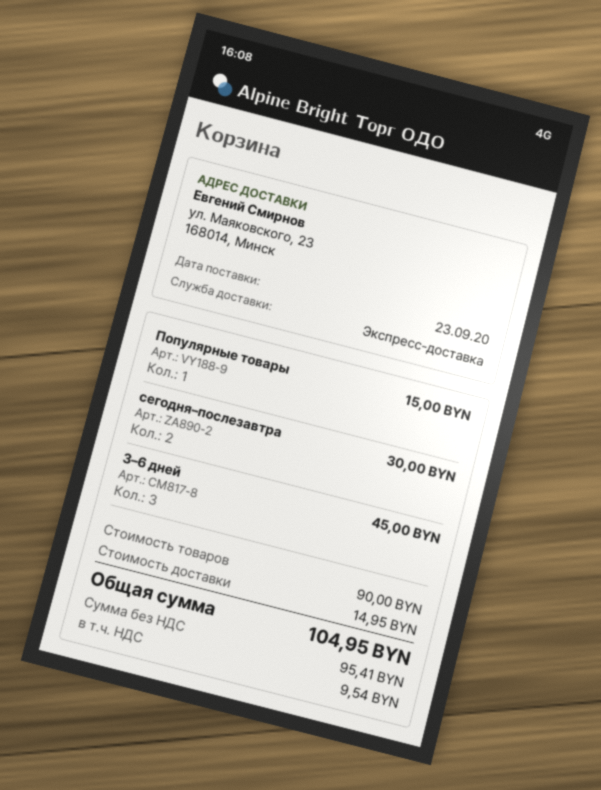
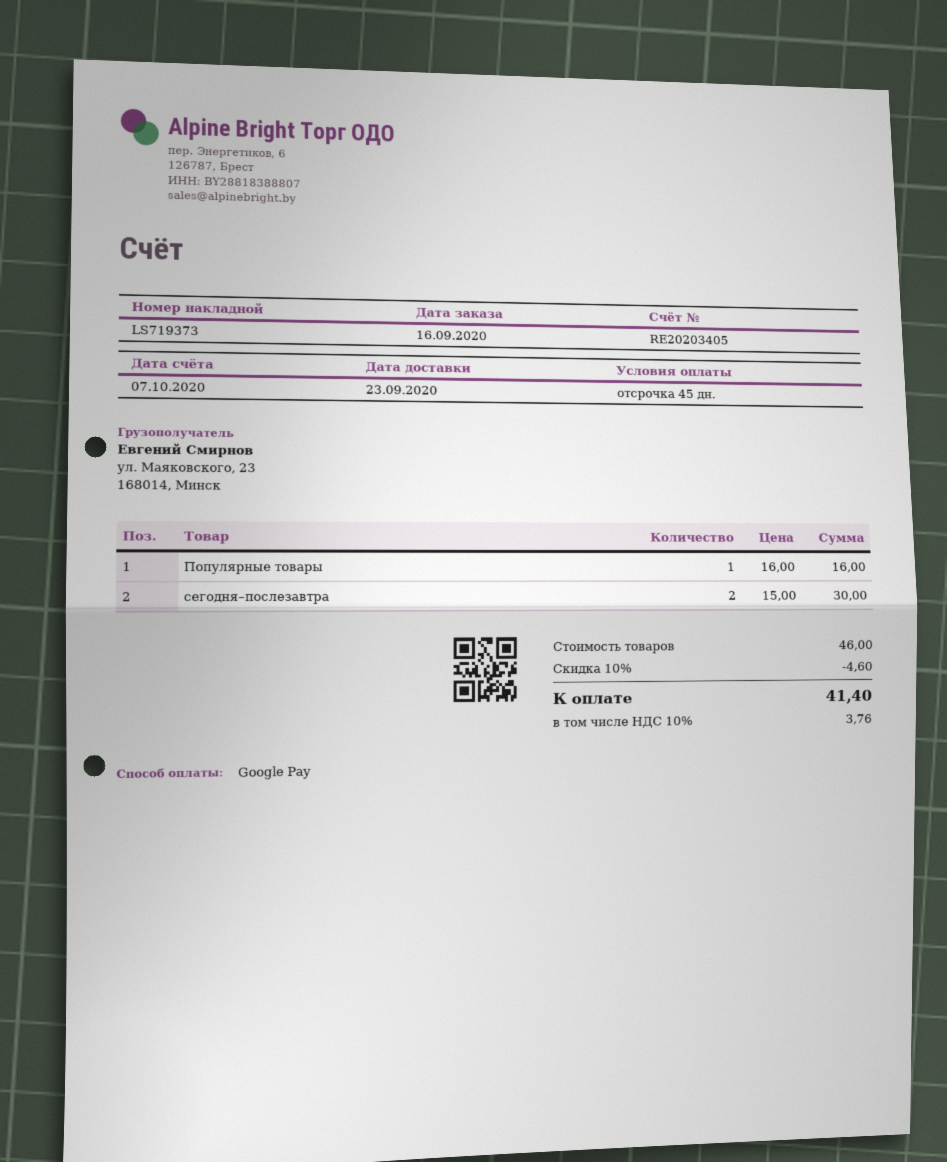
Популярные товары: 1 for 15.00 -> 1 for 16.00
3–6 дней: 3 for 45.00 -> none
subtotal: 90.00 -> 46.00
discount: none -> 10% = 4.60
shipping: 14.95 -> none
tax: 9.54 -> 3.76
total: 104.95 -> 41.40

